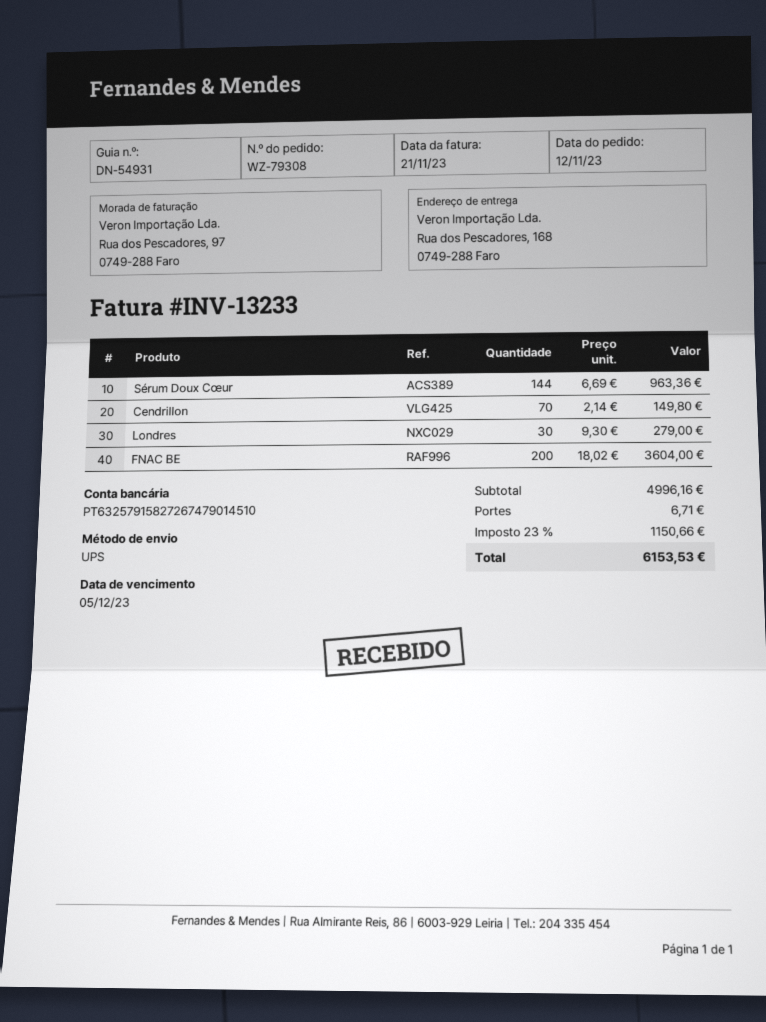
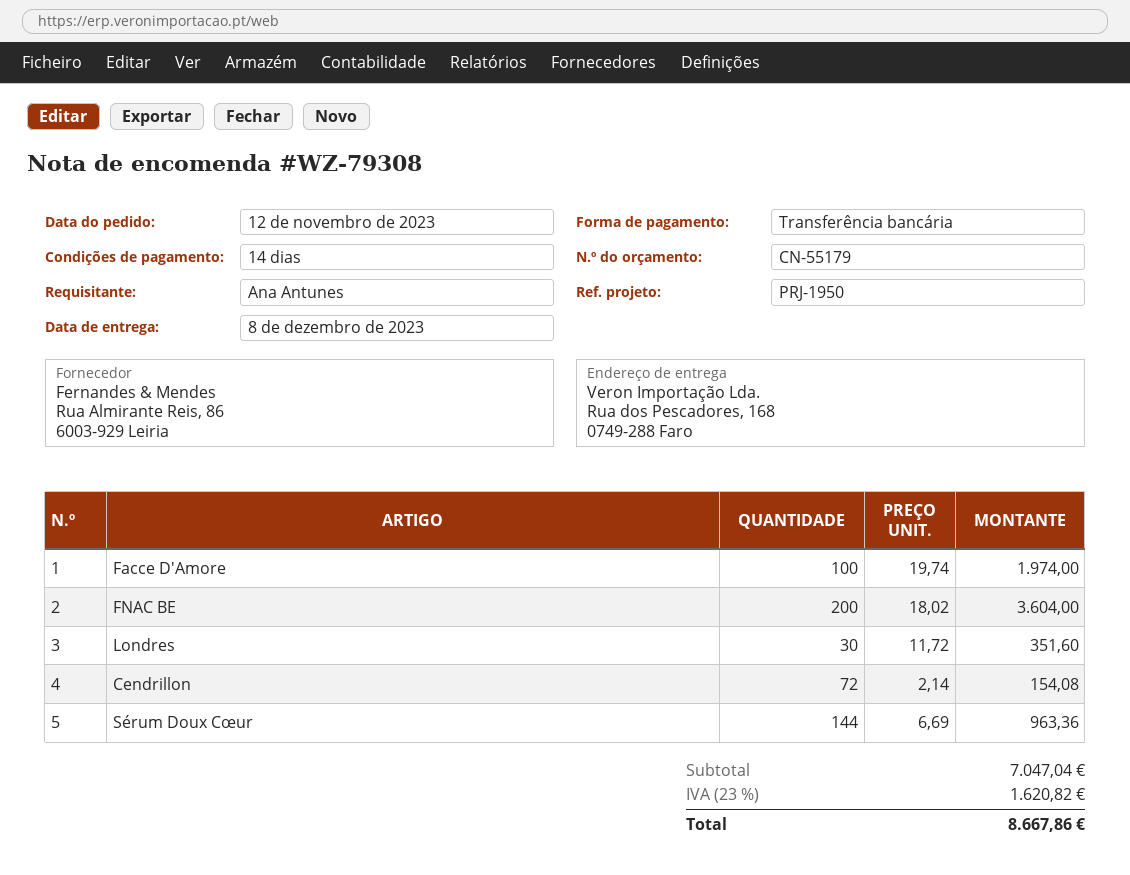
Cendrillon: 70 x 2.14 = 149.80 -> 72 x 2.14 = 154.08
Londres: 30 x 9.30 = 279.00 -> 30 x 11.72 = 351.60
Facce D'Amore: none -> 100 x 19.74 = 1974.00
subtotal: 4996.16 -> 7047.04
shipping: 6.71 -> none
tax: 23% = 1150.66 -> 23% = 1620.82
total: 6153.53 -> 8667.86

